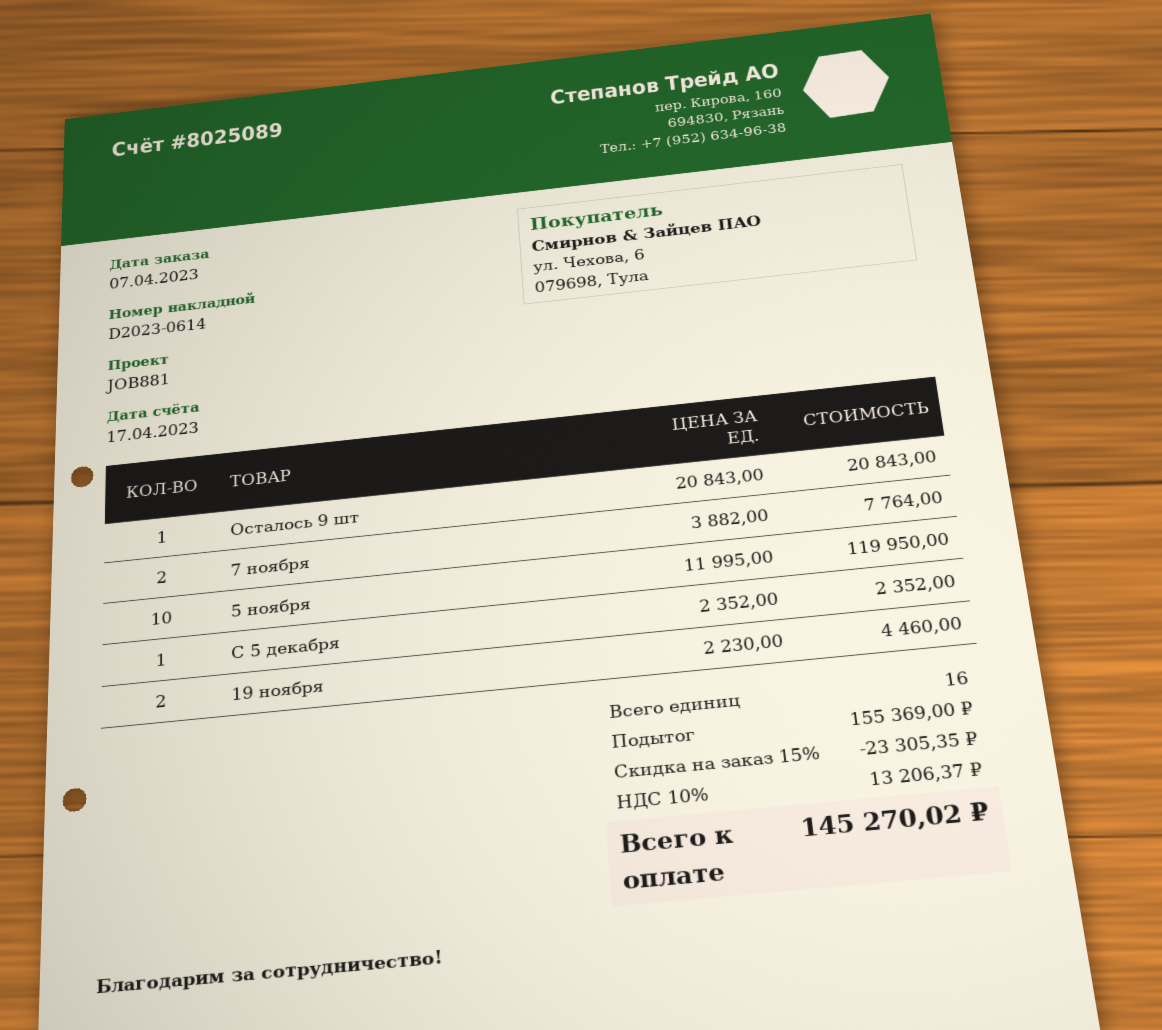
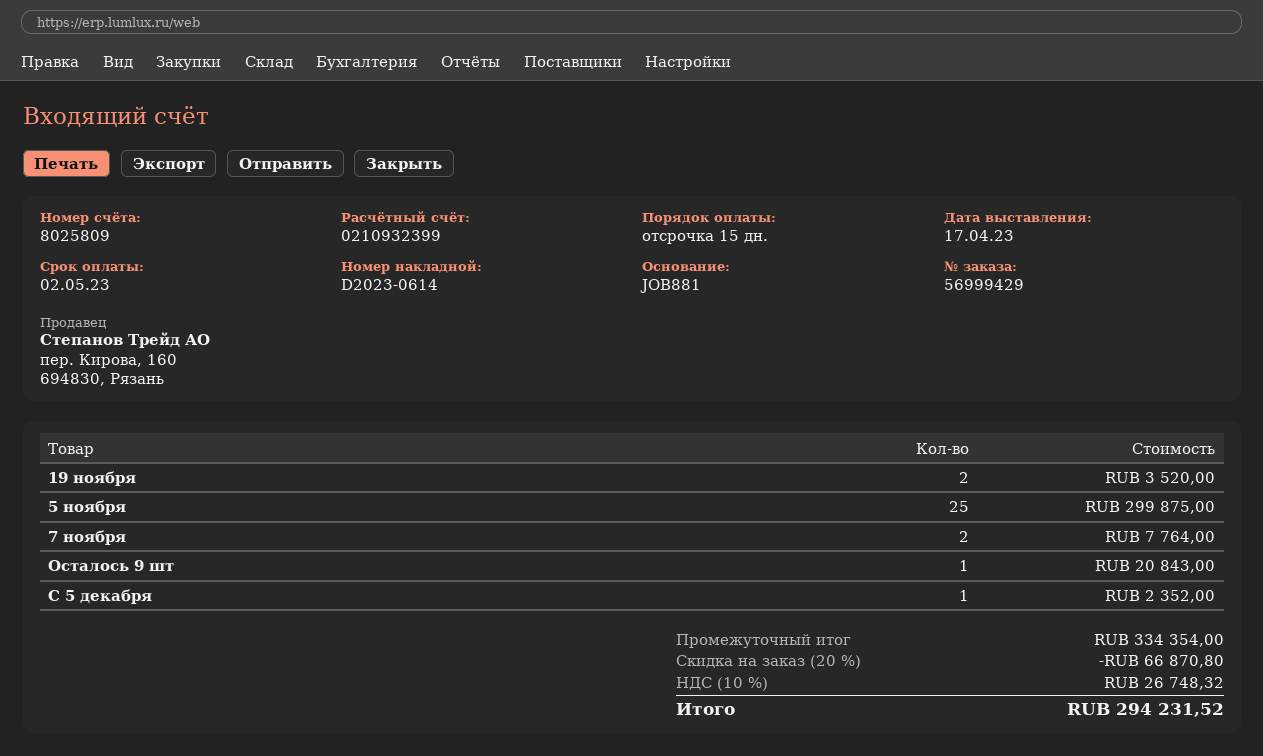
invoice number: 8025089 -> 8025809
5 ноября: 10 for 119950.00 -> 25 for 299875.00
19 ноября: 2 for 4460.00 -> 2 for 3520.00
subtotal: 155369.00 -> 334354.00
discount: 15% = 23305.35 -> 20% = 66870.80
tax: 10% = 13206.37 -> 10% = 26748.32
total: 145270.02 -> 294231.52

